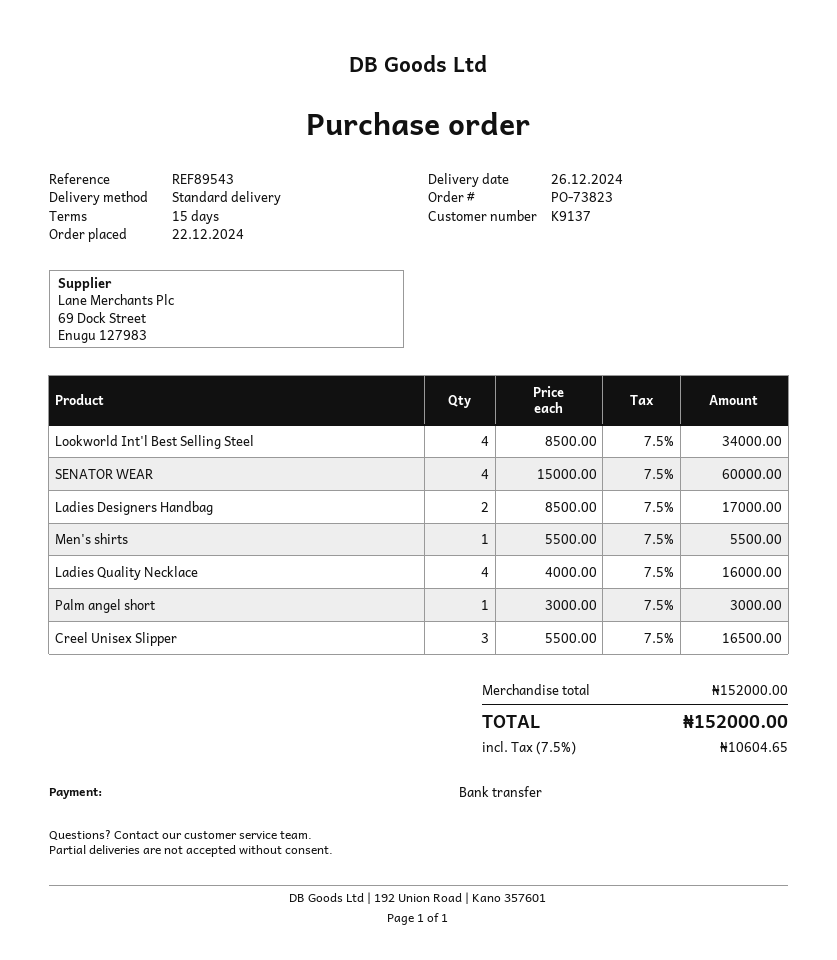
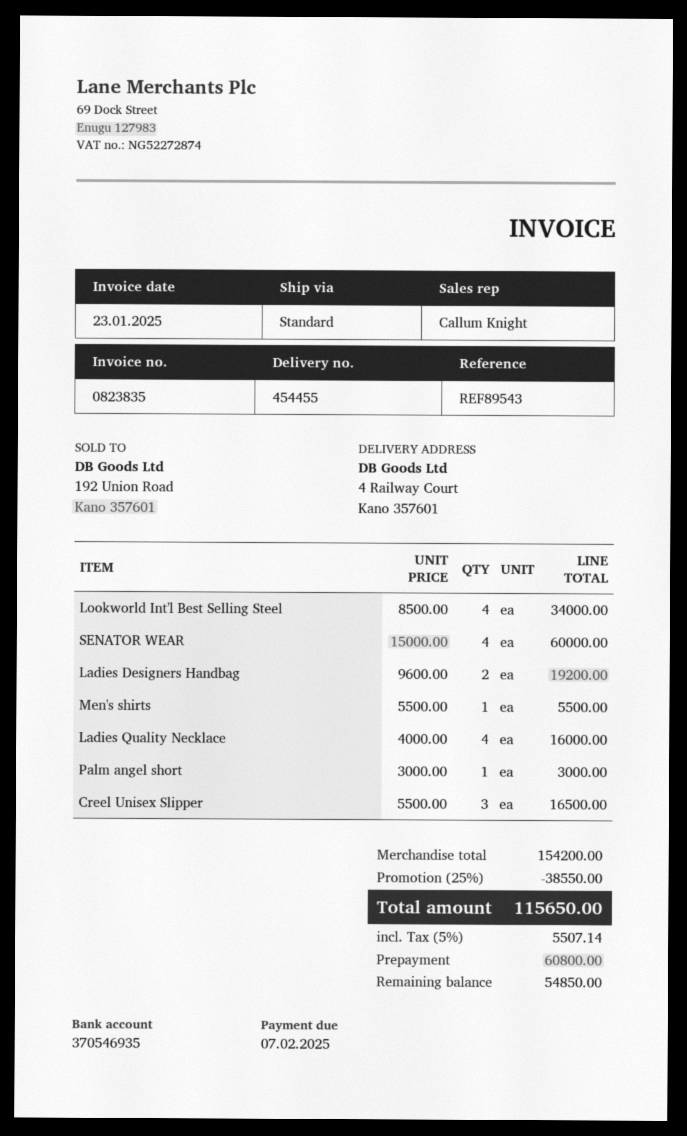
Ladies Designers Handbag: 2 x 8500.00 = 17000.00 -> 2 x 9600.00 = 19200.00
subtotal: 152000.00 -> 154200.00
discount: none -> 25% = 38550.00
tax: 7.5% = 10604.65 -> 5% = 5507.14
total: 152000.00 -> 115650.00

